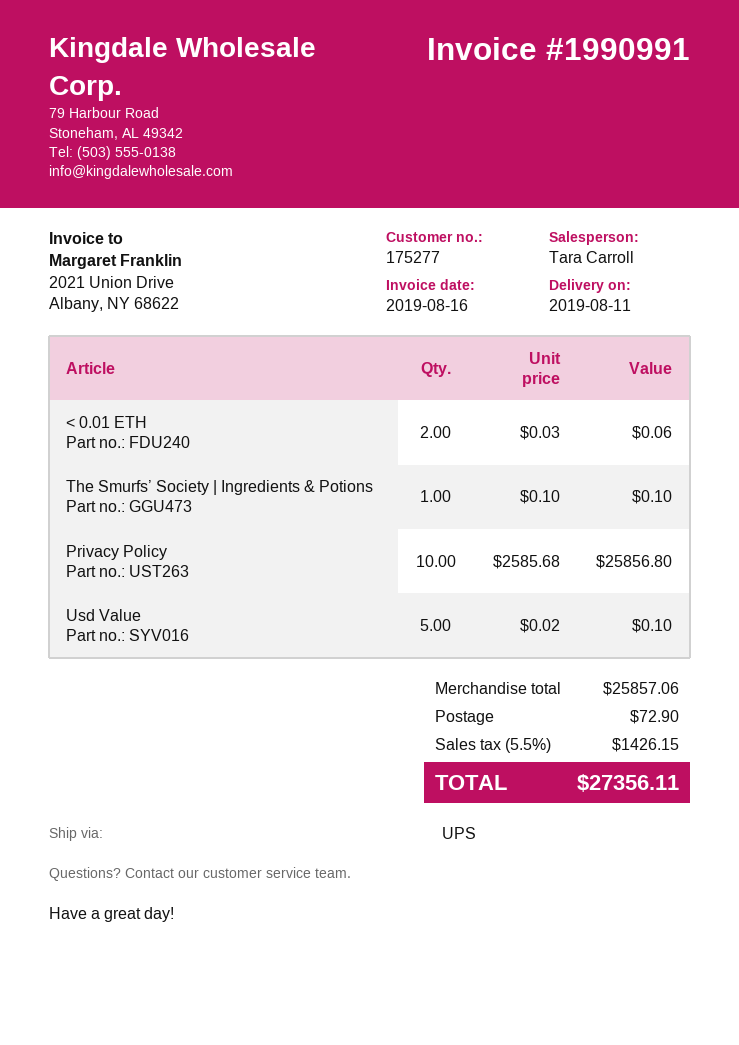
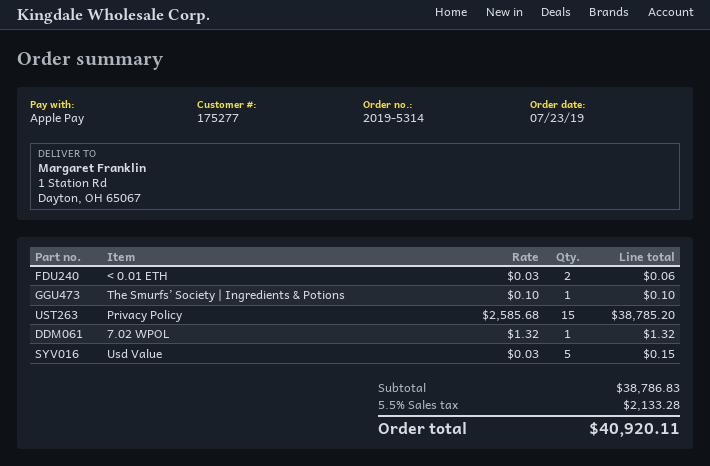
Privacy Policy: 10 x 2585.68 = 25856.80 -> 15 x 2585.68 = 38785.20
Usd Value: 5 x 0.02 = 0.10 -> 5 x 0.03 = 0.15
7.02 WPOL: none -> 1 x 1.32 = 1.32
subtotal: 25857.06 -> 38786.83
shipping: 72.90 -> none
tax: 5.5% = 1426.15 -> 5.5% = 2133.28
total: 27356.11 -> 40920.11

